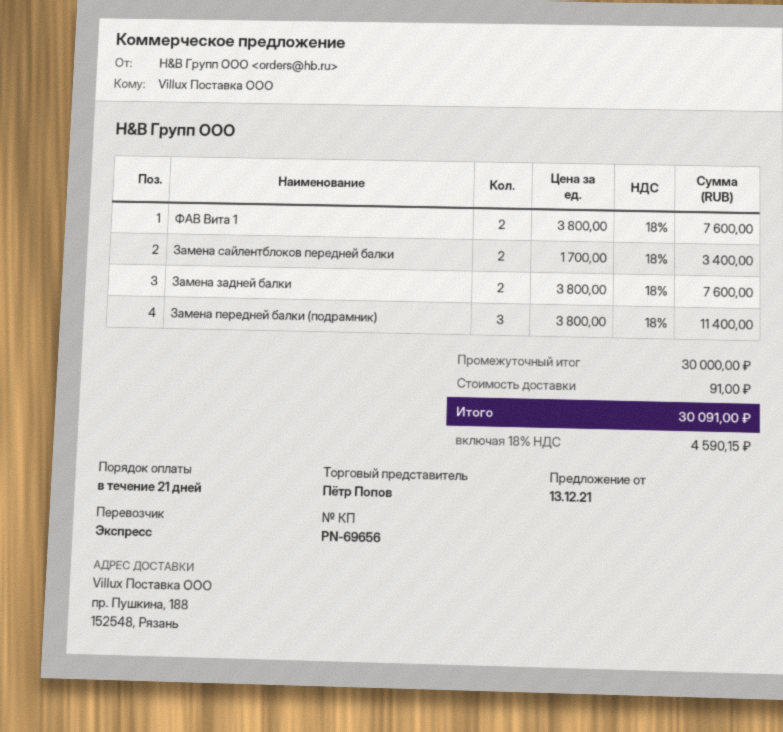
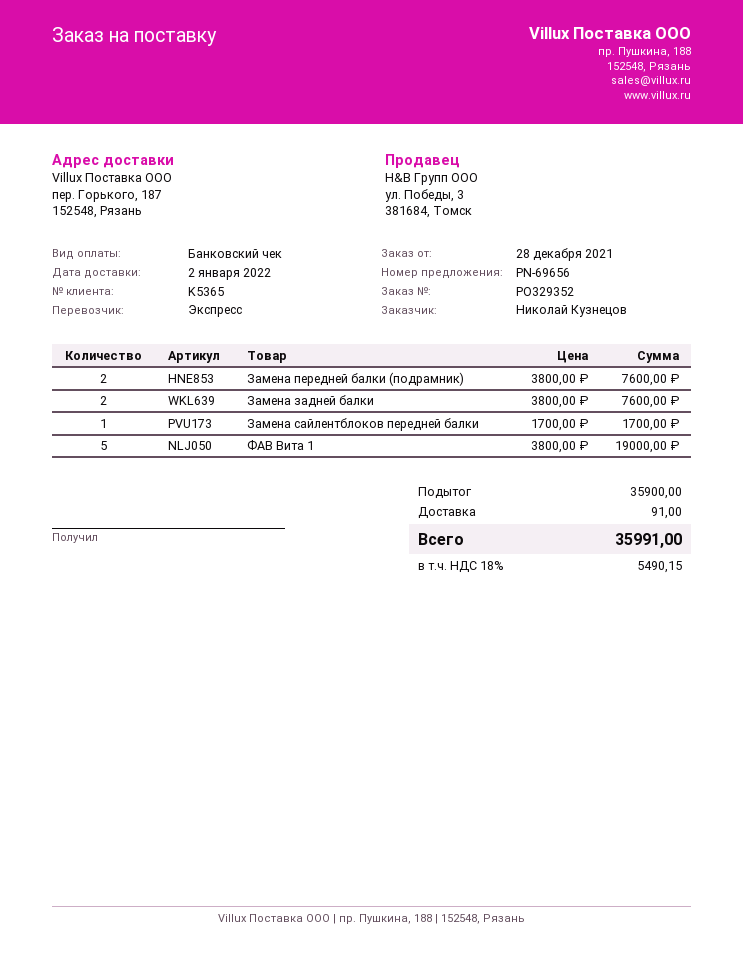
ship to: пр. Пушкина, 188, 152548, Рязань -> пер. Горького, 187, 152548, Рязань
ФАВ Вита 1: 2 x 3800.00 = 7600.00 -> 5 x 3800.00 = 19000.00
Замена сайлентблоков передней балки: 2 x 1700.00 = 3400.00 -> 1 x 1700.00 = 1700.00
Замена передней балки (подрамник): 3 x 3800.00 = 11400.00 -> 2 x 3800.00 = 7600.00
subtotal: 30000.00 -> 35900.00
tax: 18% = 4590.15 -> 18% = 5490.15
total: 30091.00 -> 35991.00

